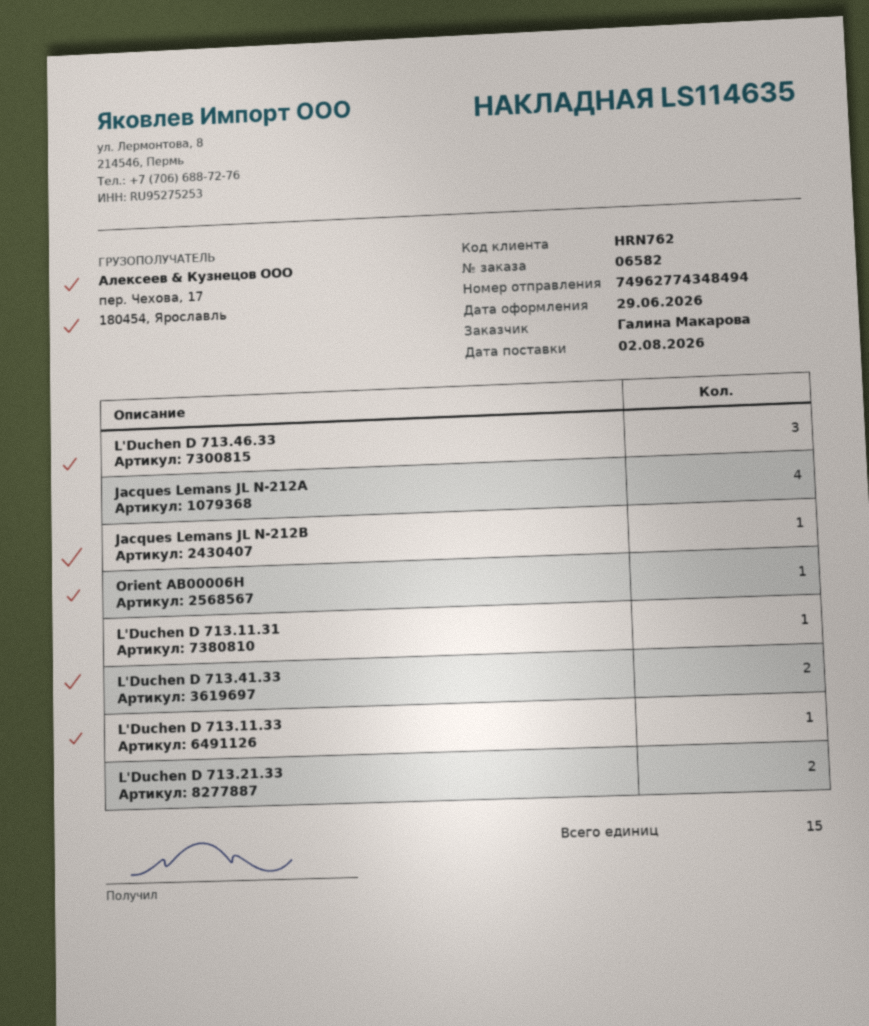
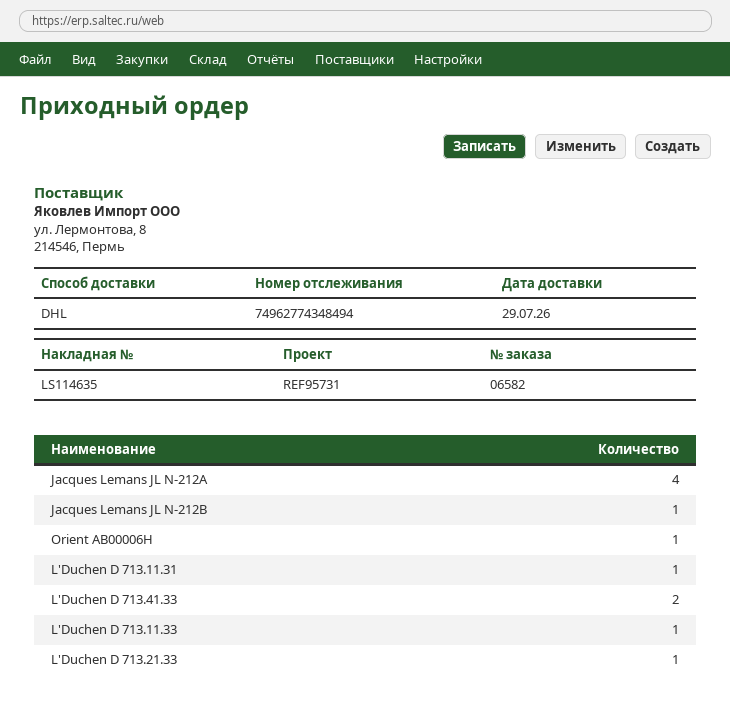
delivery date: 2026-08-02 -> 2026-07-29
L'Duchen D 713.46.33: 3 -> none
L'Duchen D 713.21.33: 2 -> 1

